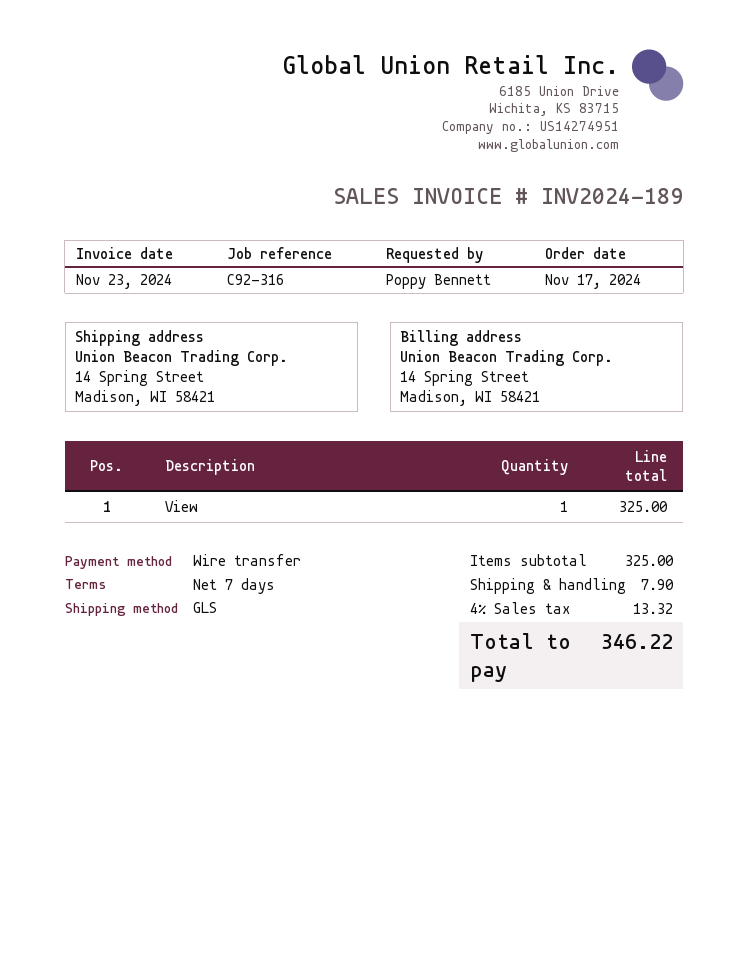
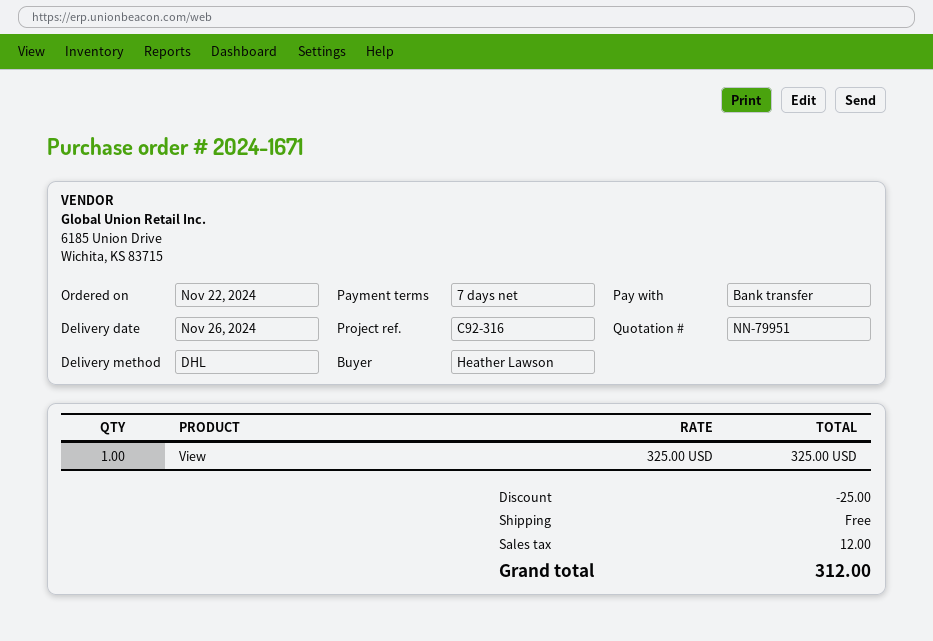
order date: 2024-11-17 -> 2024-11-22
ordered by: Poppy Bennett -> Heather Lawson
shipping method: GLS -> DHL
discount: none -> 25.00
shipping: 7.90 -> 0.00
tax: 13.32 -> 12.00
total: 346.22 -> 312.00

